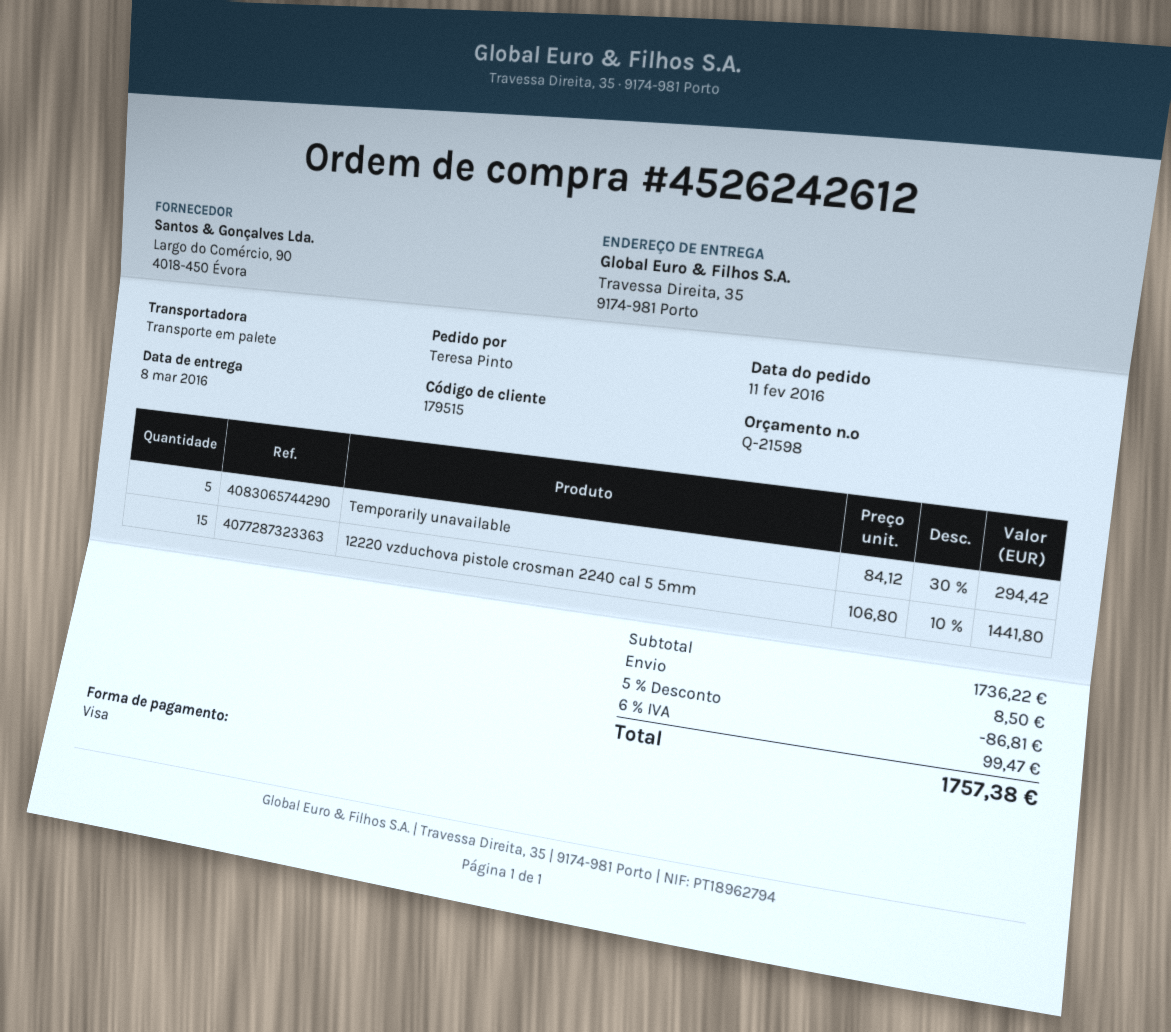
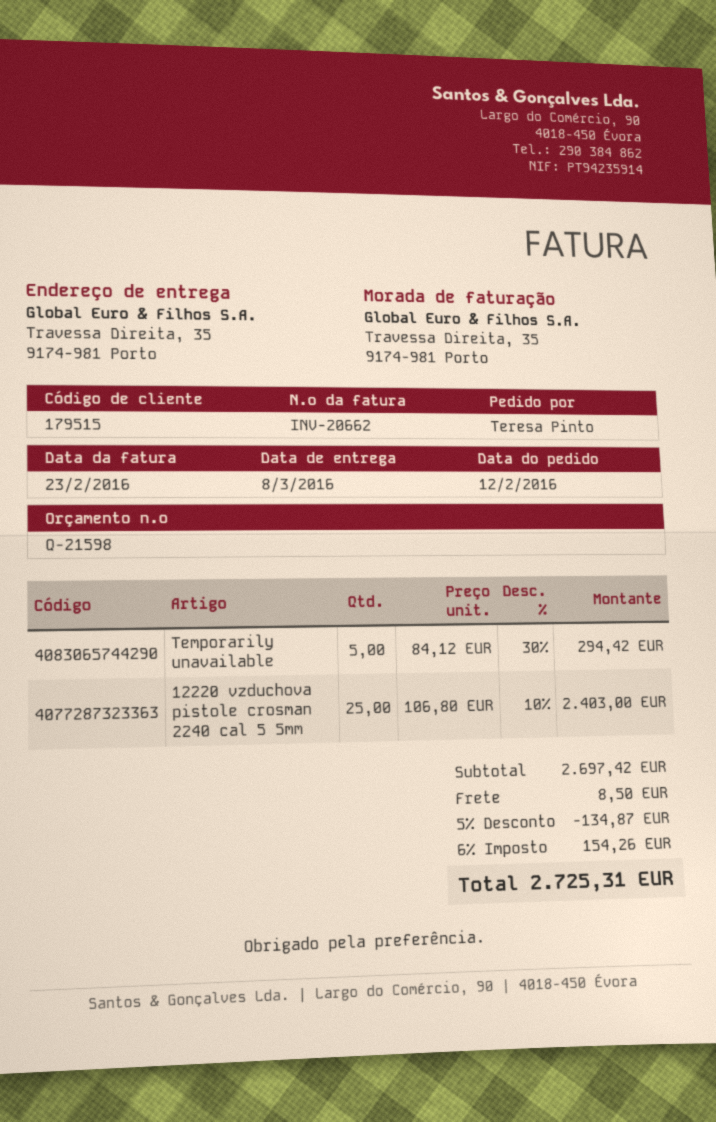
order date: 2016-02-11 -> 2016-02-12
12220 vzduchova pistole crosman 2240 cal 5 5mm: 15 x 106.80 - 10% = 1441.80 -> 25 x 106.80 - 10% = 2403.00
subtotal: 1736.22 -> 2697.42
discount: 5% = 86.81 -> 5% = 134.87
tax: 6% = 99.47 -> 6% = 154.26
total: 1757.38 -> 2725.31

